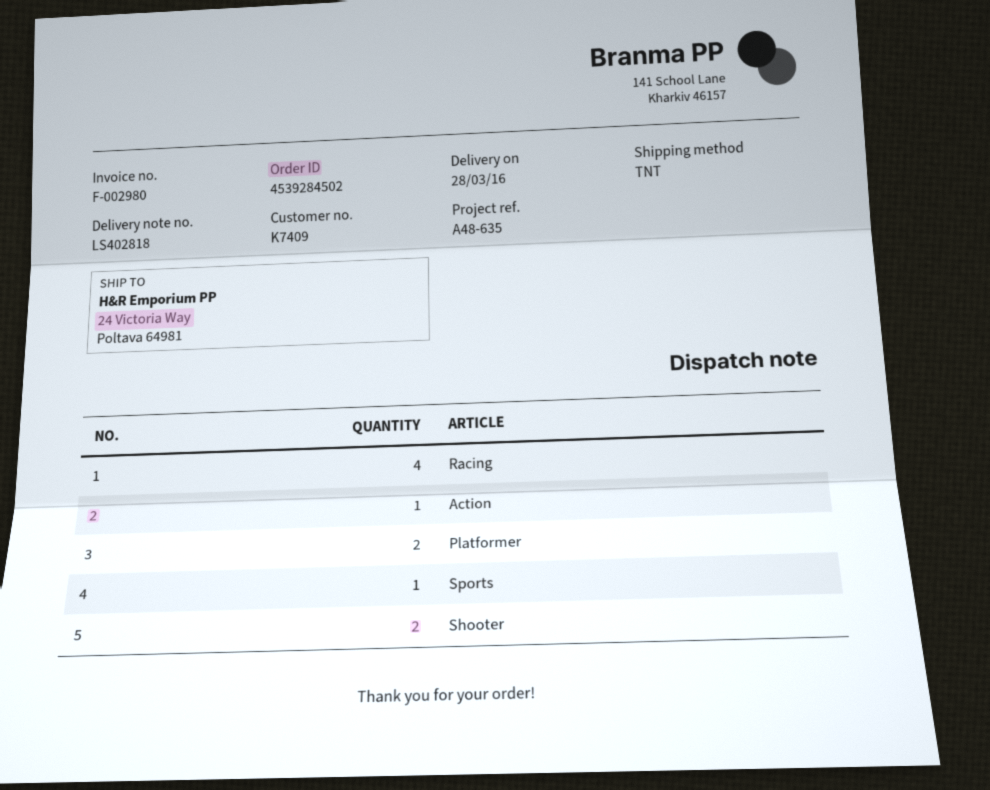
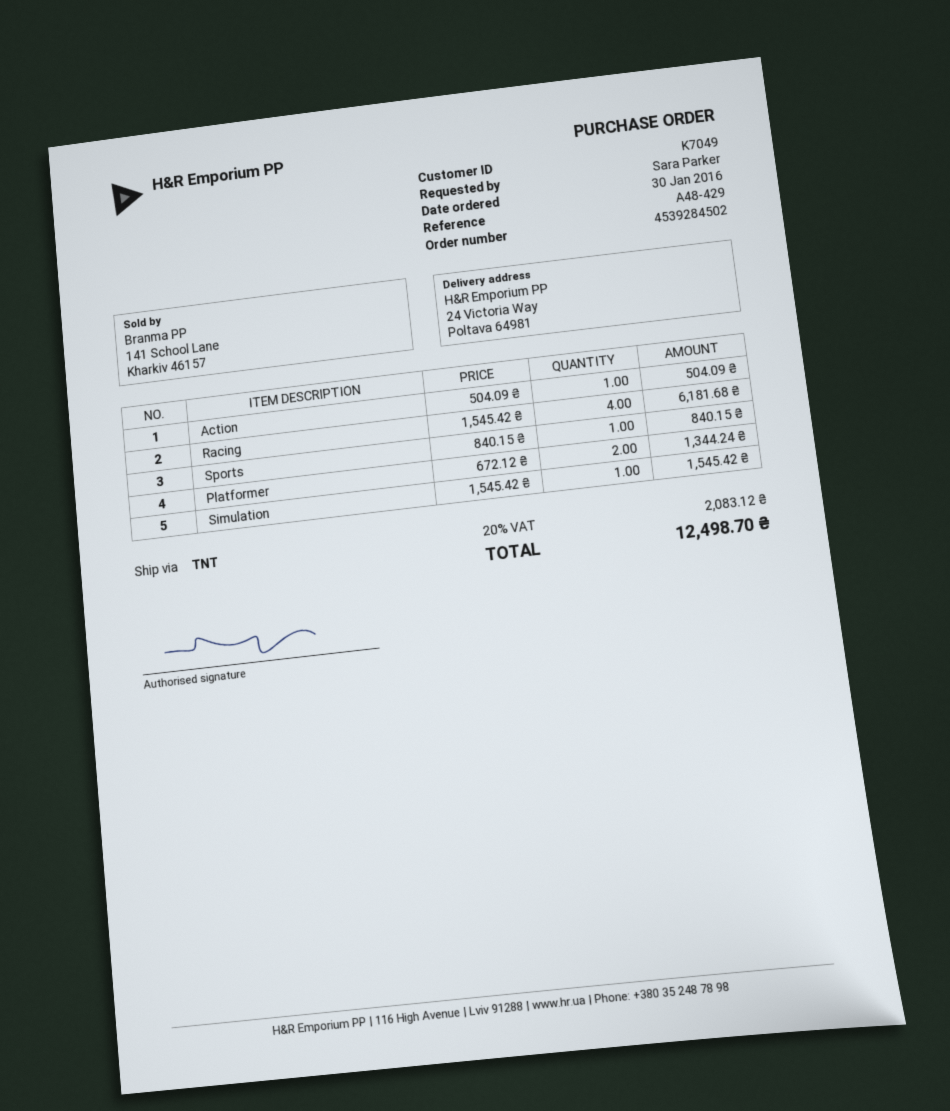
customer number: K7409 -> K7049
reference: A48-635 -> A48-429
Shooter: 2 -> none
Simulation: none -> 1

